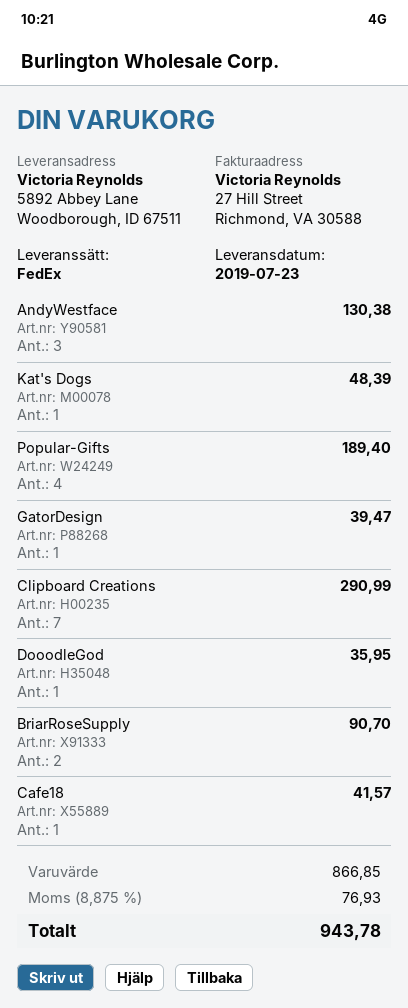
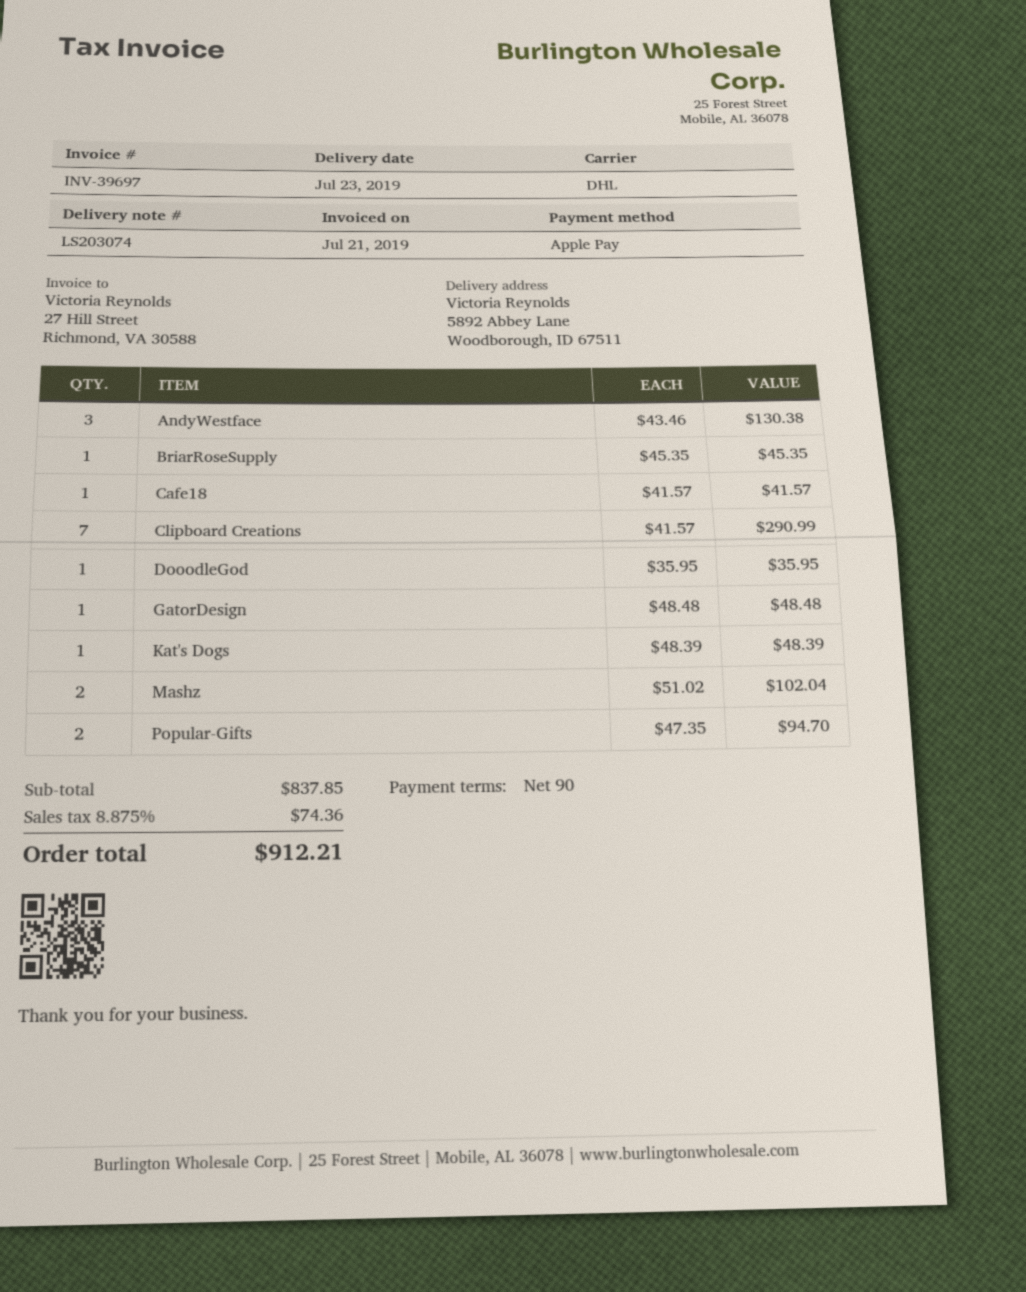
shipping method: FedEx -> DHL
Popular-Gifts: 4 for 189.40 -> 2 for 94.70
GatorDesign: 1 for 39.47 -> 1 for 48.48
BriarRoseSupply: 2 for 90.70 -> 1 for 45.35
Mashz: none -> 2 for 102.04
subtotal: 866.85 -> 837.85
tax: 8.875% = 76.93 -> 8.875% = 74.36
total: 943.78 -> 912.21

